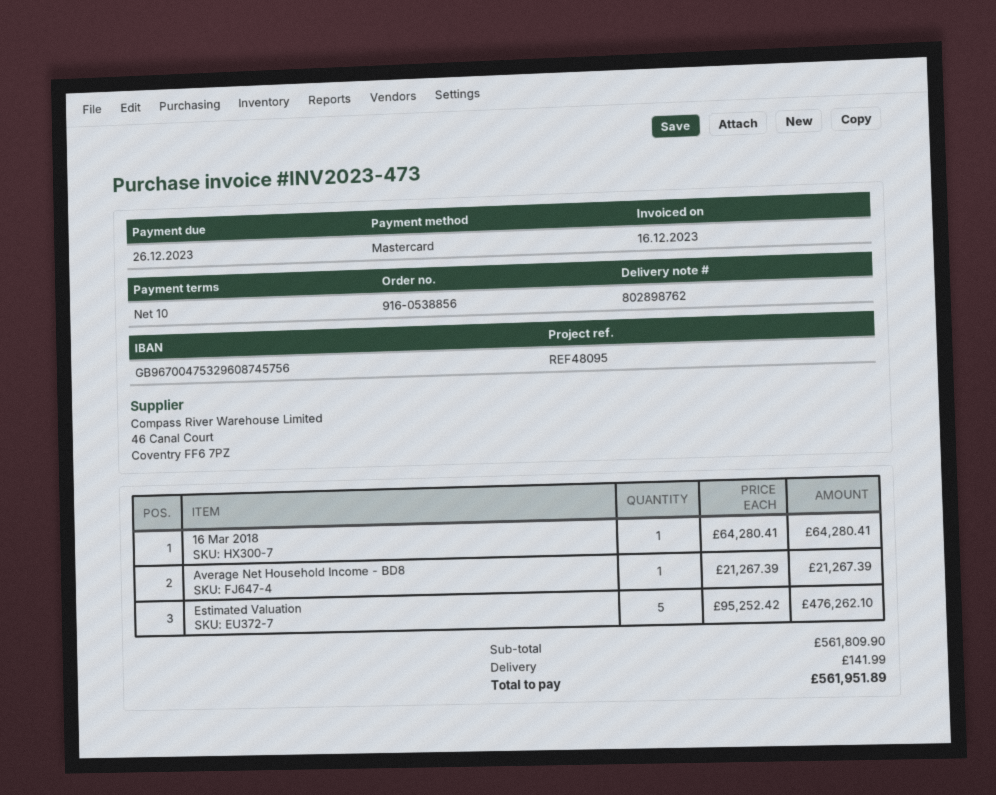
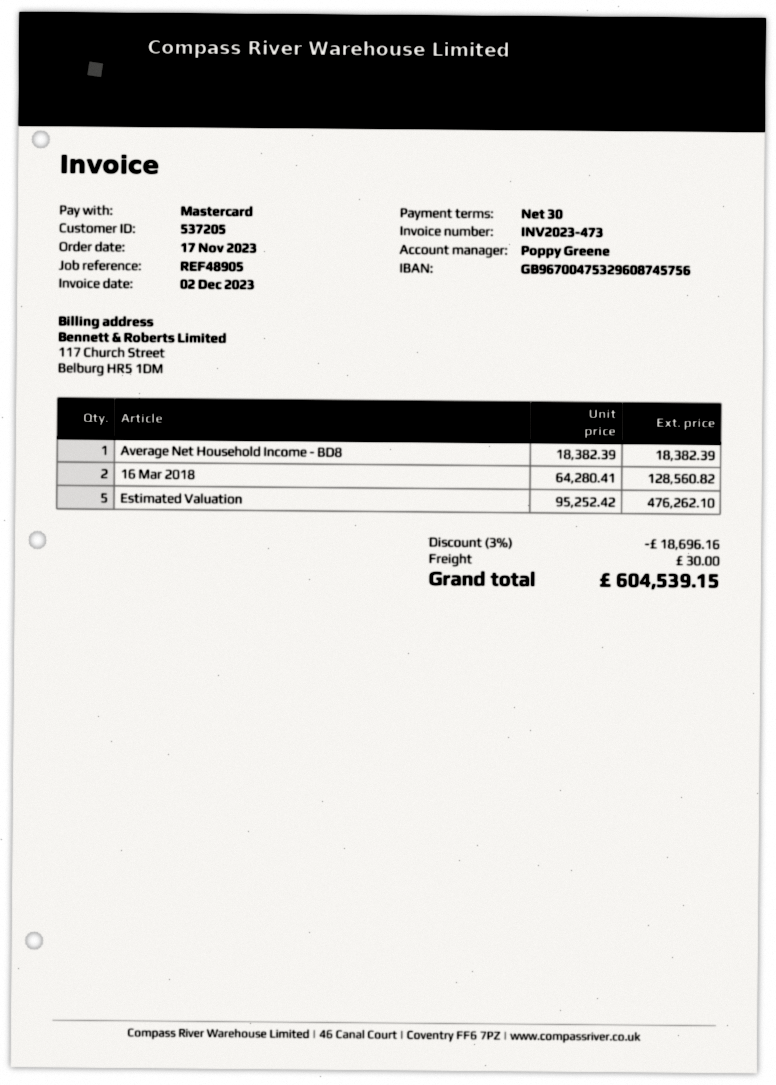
invoice date: 2023-12-16 -> 2023-12-02
payment terms: 10 days -> 30 days
reference: REF48095 -> REF48905
16 Mar 2018: 1 x 64280.41 = 64280.41 -> 2 x 64280.41 = 128560.82
Average Net Household Income - BD8: 1 x 21267.39 = 21267.39 -> 1 x 18382.39 = 18382.39
discount: none -> 3% = 18696.16
shipping: 141.99 -> 30.00
total: 561951.89 -> 604539.15

